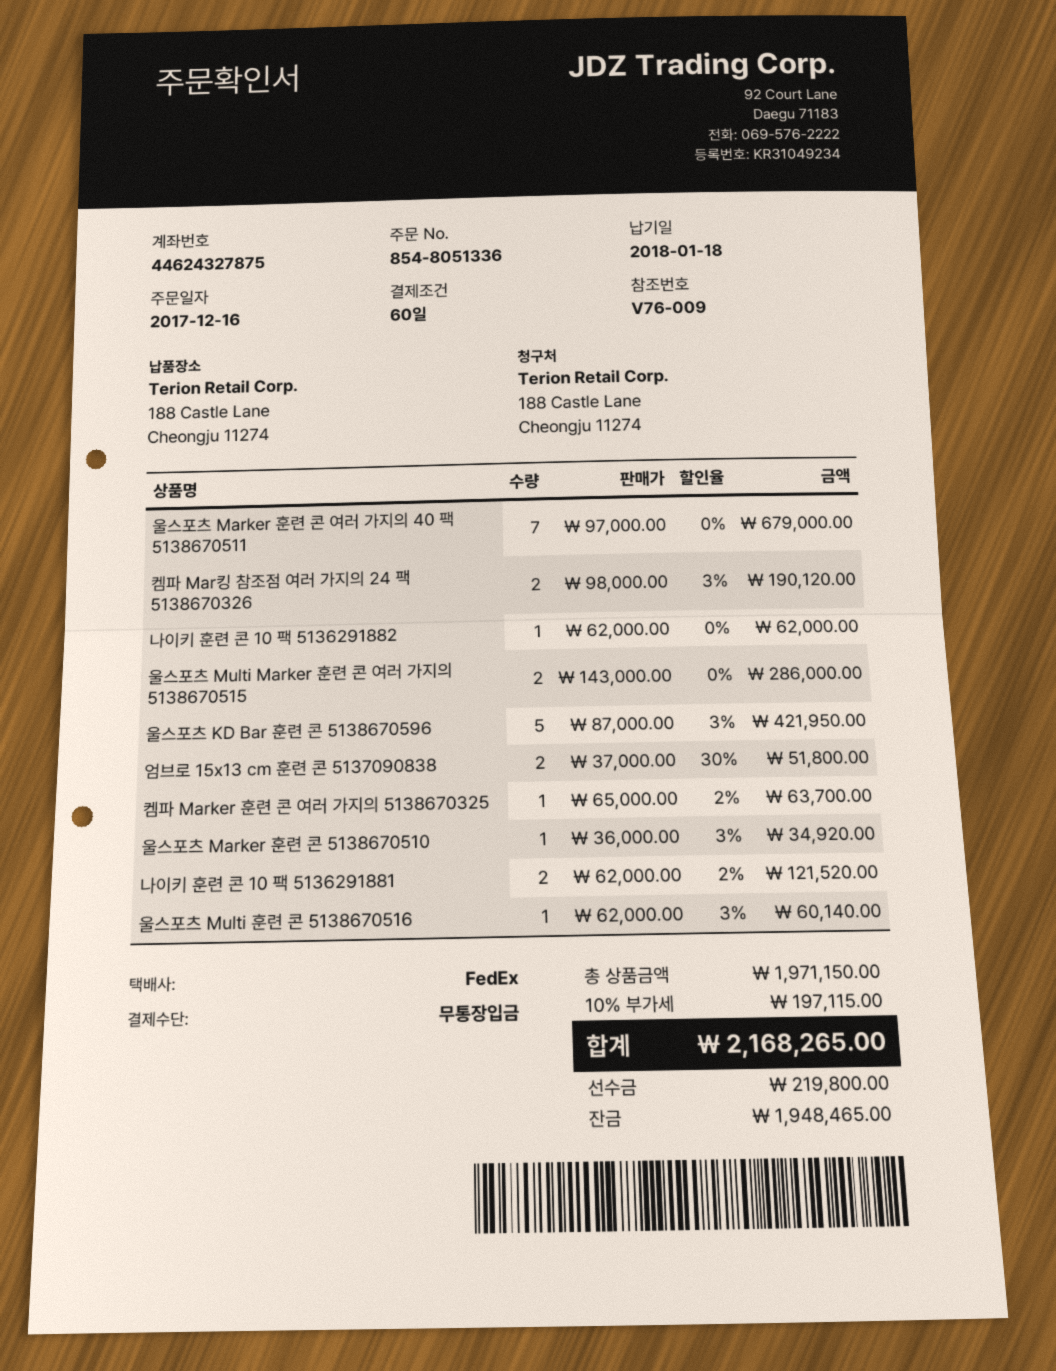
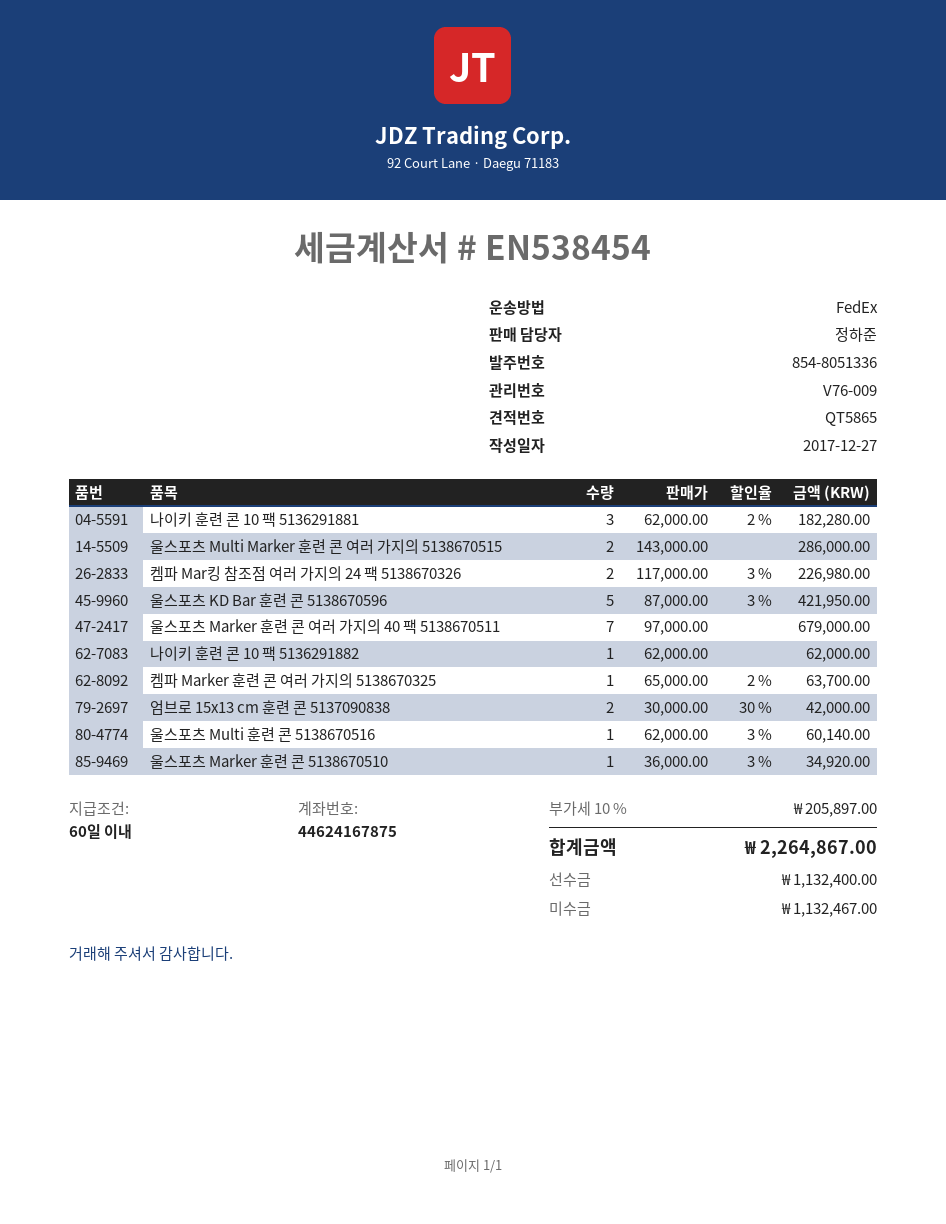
bank account: 44624327875 -> 44624167875
켐파 Mar킹 참조점 여러 가지의 24 팩 5138670326: 2 x 98000.00 - 3% = 190120.00 -> 2 x 117000.00 - 3% = 226980.00
엄브로 15x13 cm 훈련 콘 5137090838: 2 x 37000.00 - 30% = 51800.00 -> 2 x 30000.00 - 30% = 42000.00
나이키 훈련 콘 10 팩 5136291881: 2 x 62000.00 - 2% = 121520.00 -> 3 x 62000.00 - 2% = 182280.00
tax: 10% = 197115.00 -> 10% = 205897.00
total: 2168265.00 -> 2264867.00
deposit: 219800.00 -> 1132400.00
balance: 1948465.00 -> 1132467.00

